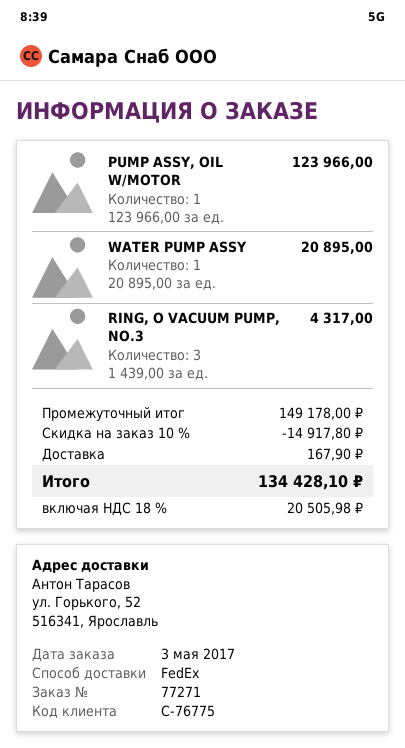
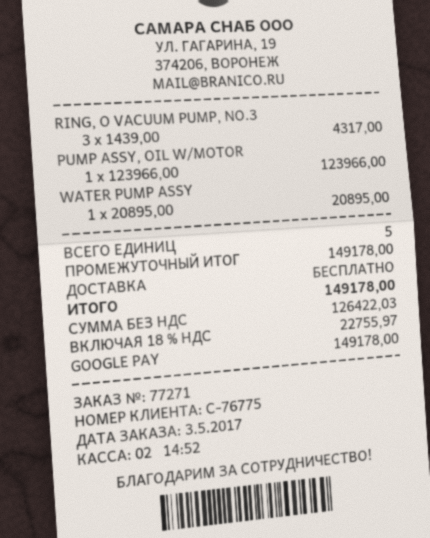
discount: 10% = 14917.80 -> none
shipping: 167.90 -> 0.00
tax: 18% = 20505.98 -> 18% = 22755.97
total: 134428.10 -> 149178.00

